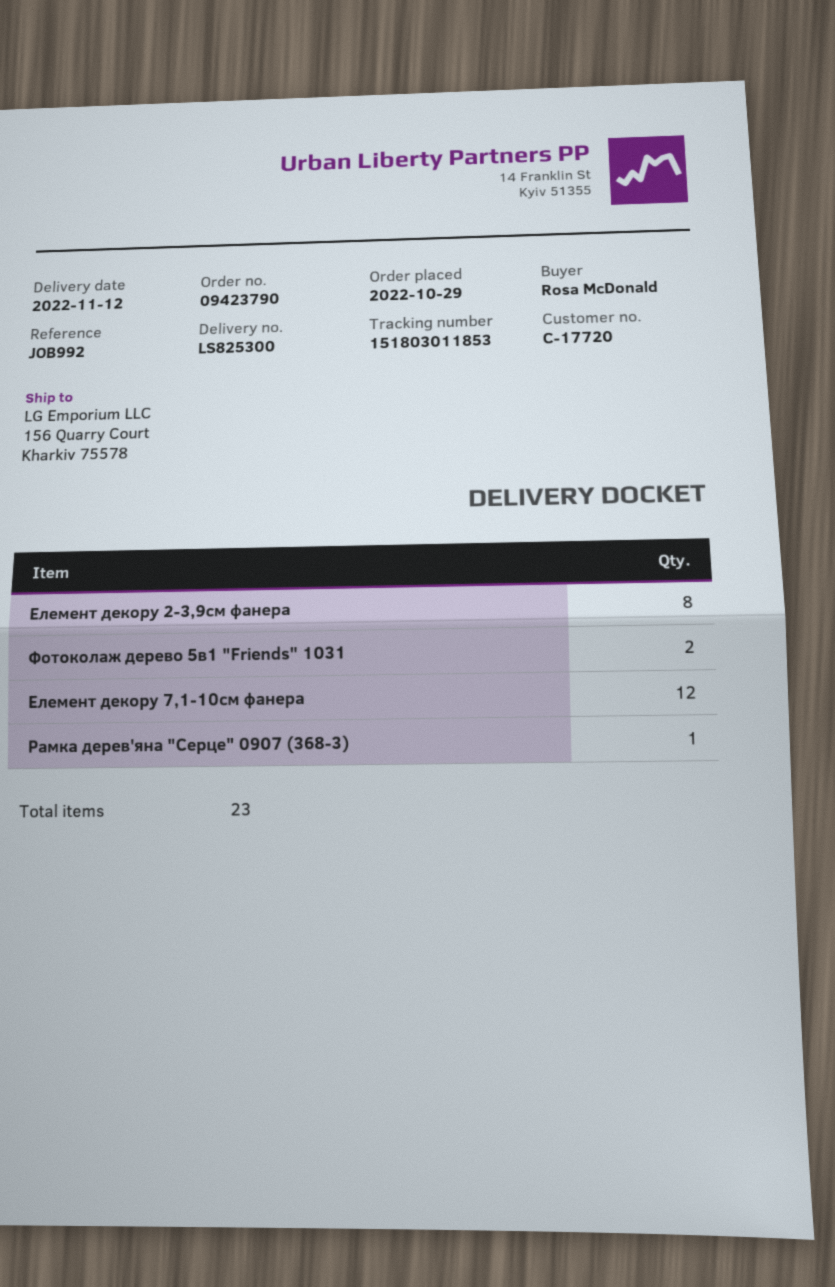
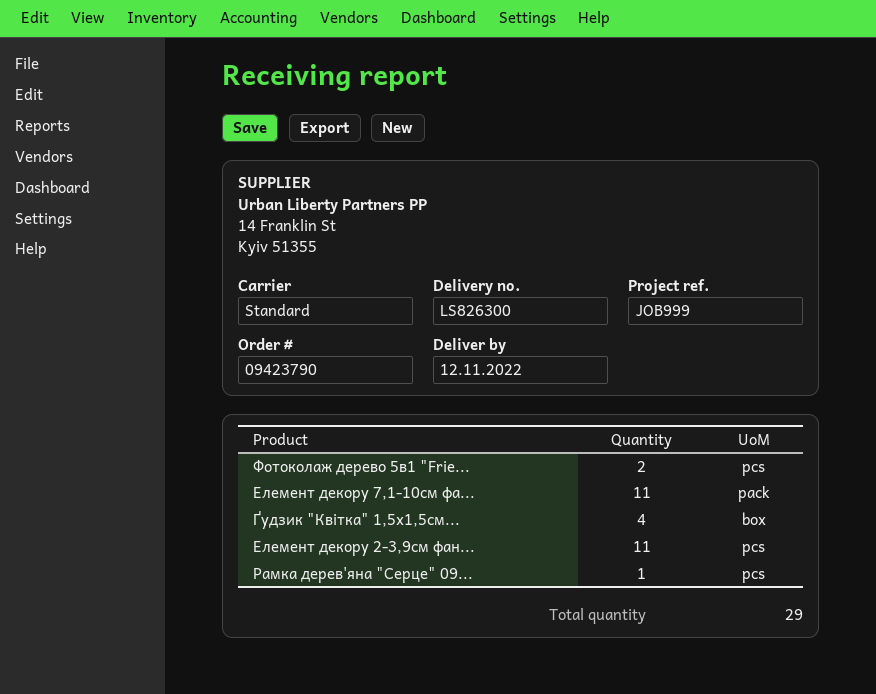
delivery note number: LS825300 -> LS826300
reference: JOB992 -> JOB999
Елемент декору 2-3,9см фанера: 8 -> 11
Елемент декору 7,1-10см фанера: 12 -> 11
Ґудзик "Квітка" 1,5х1,5см...: none -> 4
total quantity: 23 -> 29

